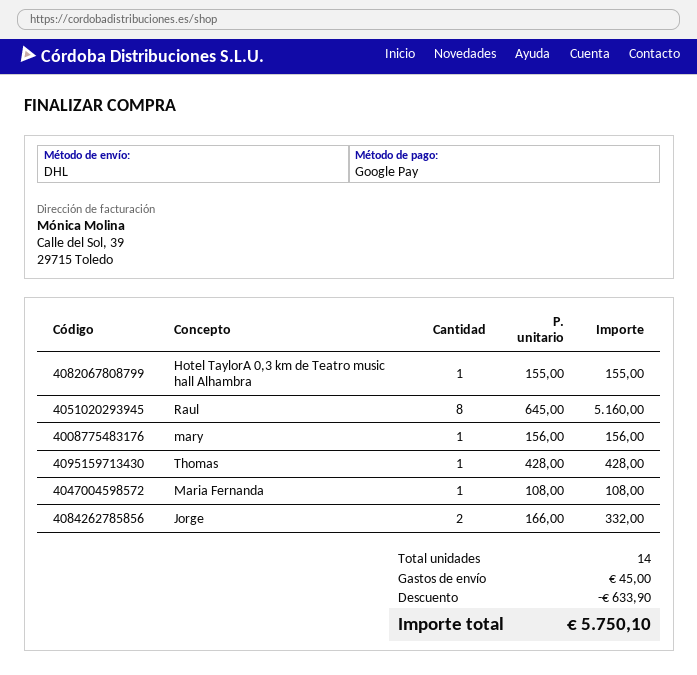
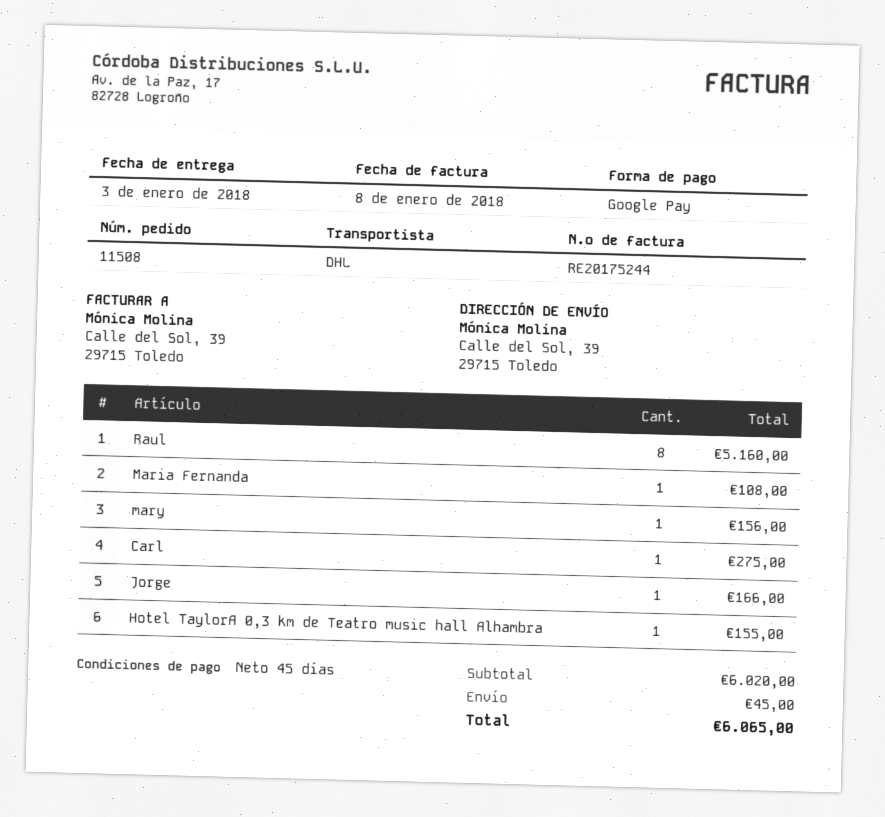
Thomas: 1 for 428.00 -> none
Jorge: 2 for 332.00 -> 1 for 166.00
Carl: none -> 1 for 275.00
discount: 633.90 -> none
total: 5750.10 -> 6065.00

